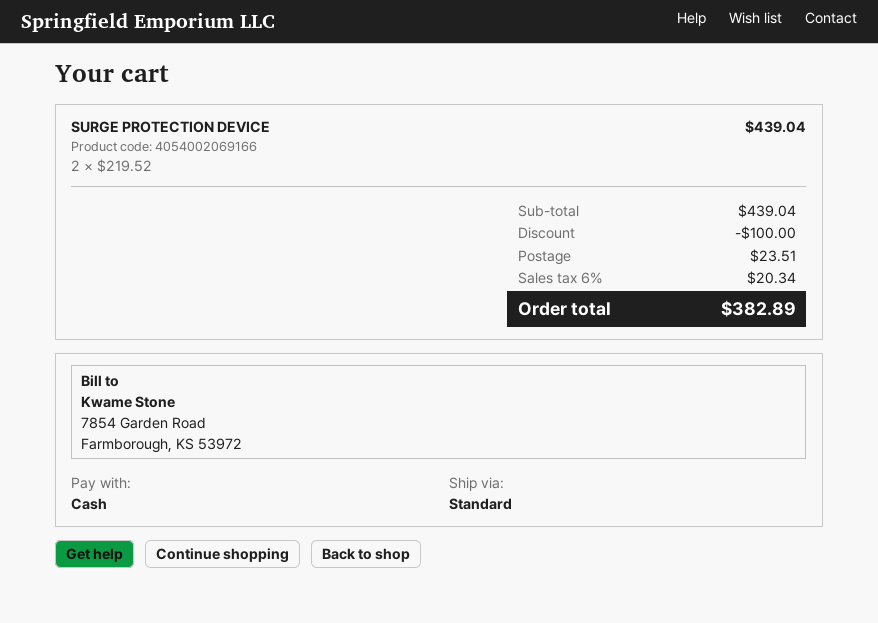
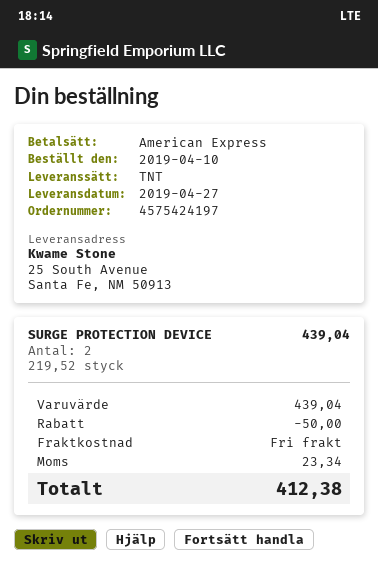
payment method: cash -> American Express
shipping method: standard -> TNT
discount: 100.00 -> 50.00
shipping: 23.51 -> 0.00
tax: 20.34 -> 23.34
total: 382.89 -> 412.38

